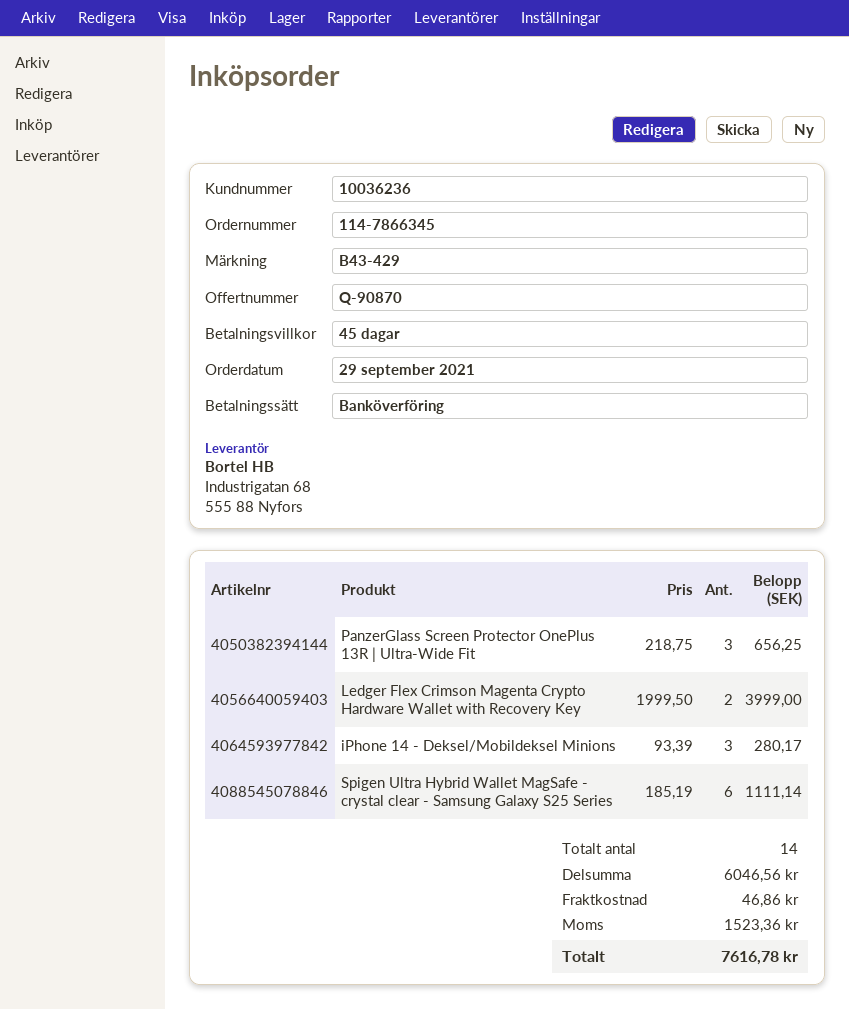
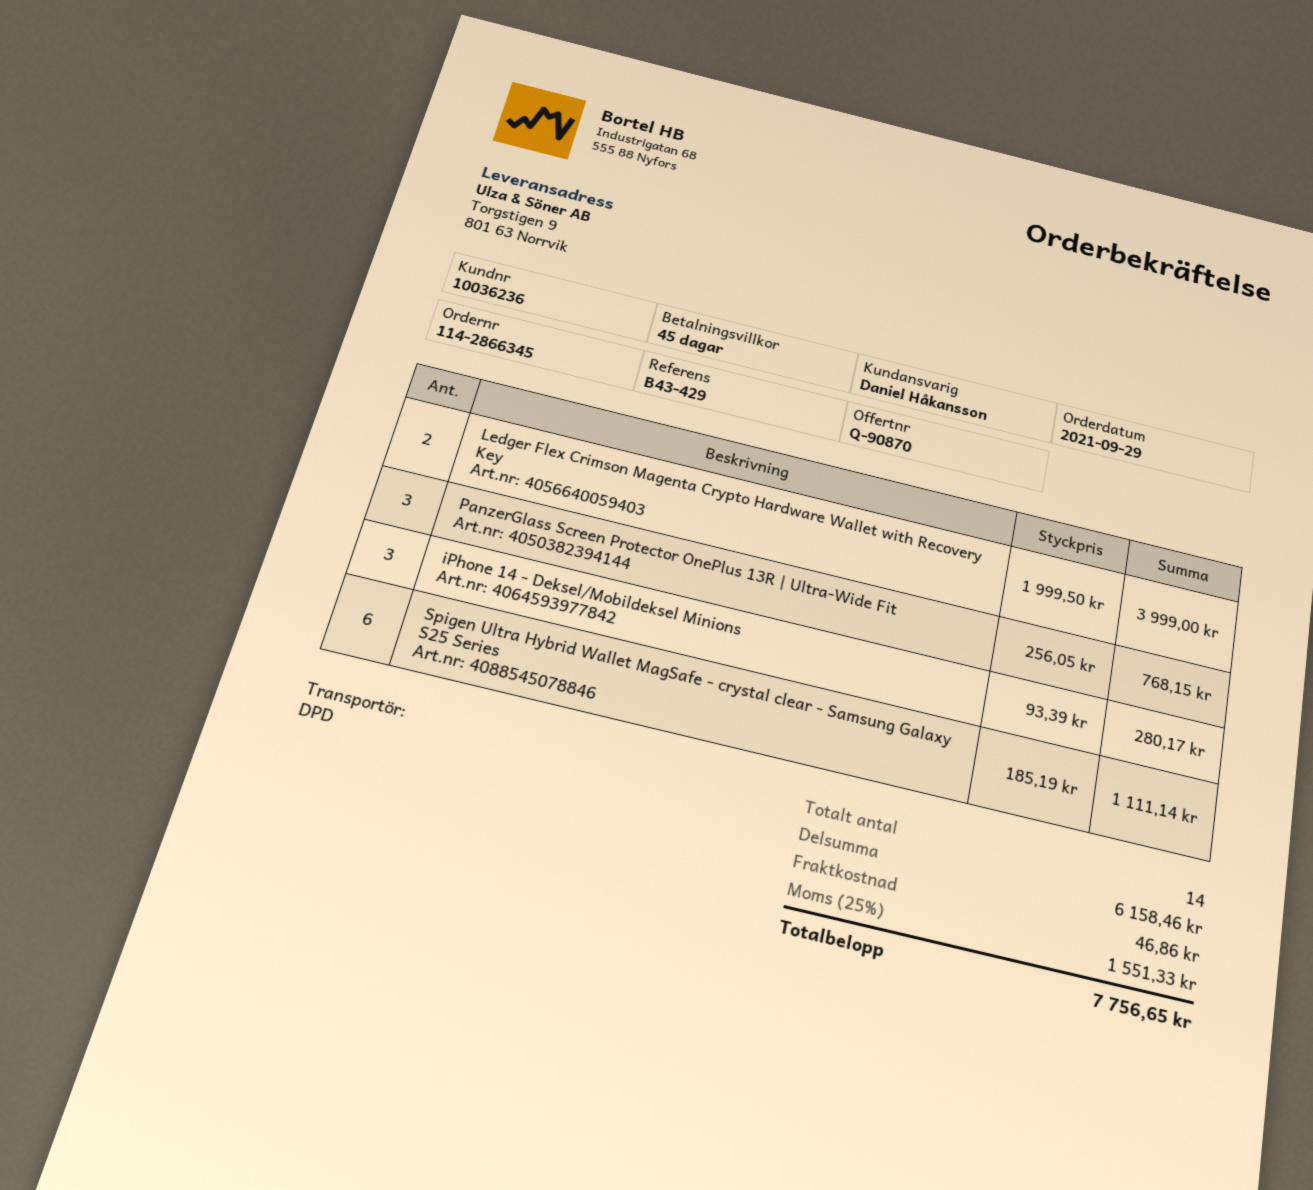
order number: 114-7866345 -> 114-2866345
PanzerGlass Screen Protector OnePlus 13R | Ultra-Wide Fit: 3 x 218.75 = 656.25 -> 3 x 256.05 = 768.15
subtotal: 6046.56 -> 6158.46
tax: 1523.36 -> 1551.33
total: 7616.78 -> 7756.65

